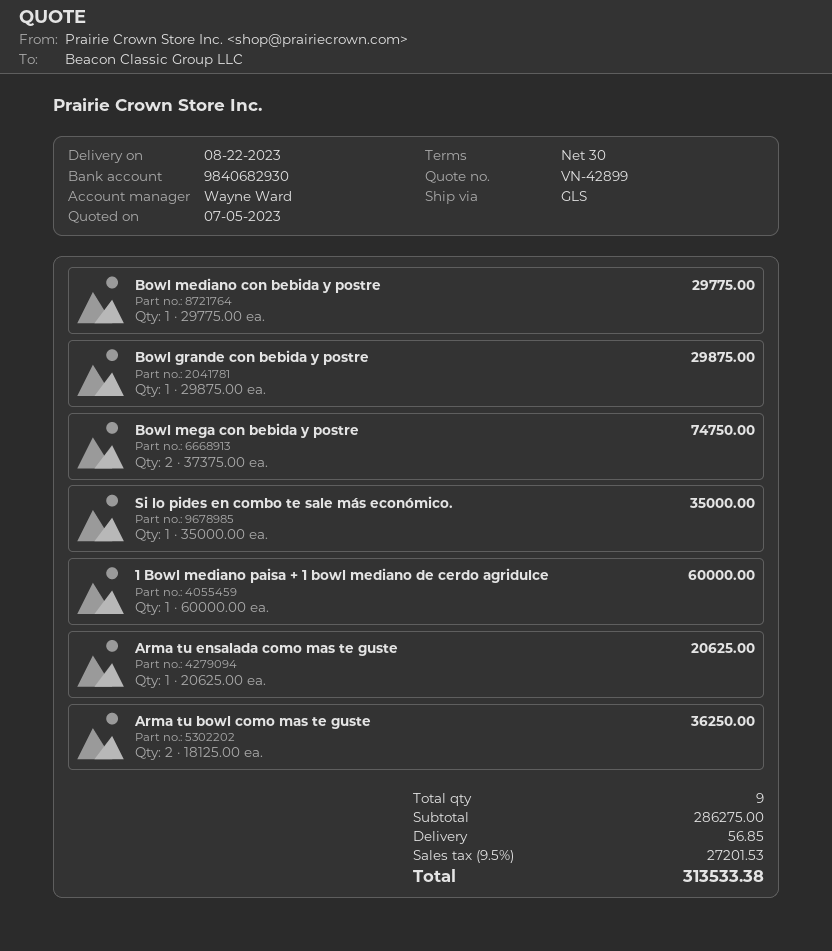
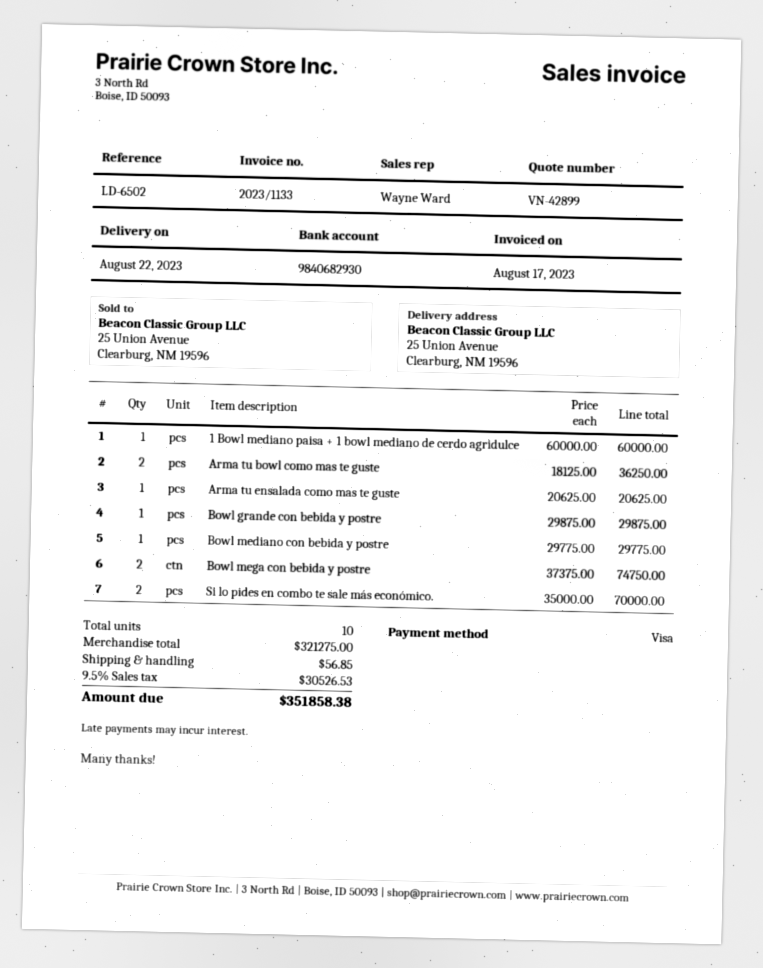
Si lo pides en combo te sale más económico.: 1 x 35000.00 = 35000.00 -> 2 x 35000.00 = 70000.00
total quantity: 9 -> 10
subtotal: 286275.00 -> 321275.00
tax: 9.5% = 27201.53 -> 9.5% = 30526.53
total: 313533.38 -> 351858.38

